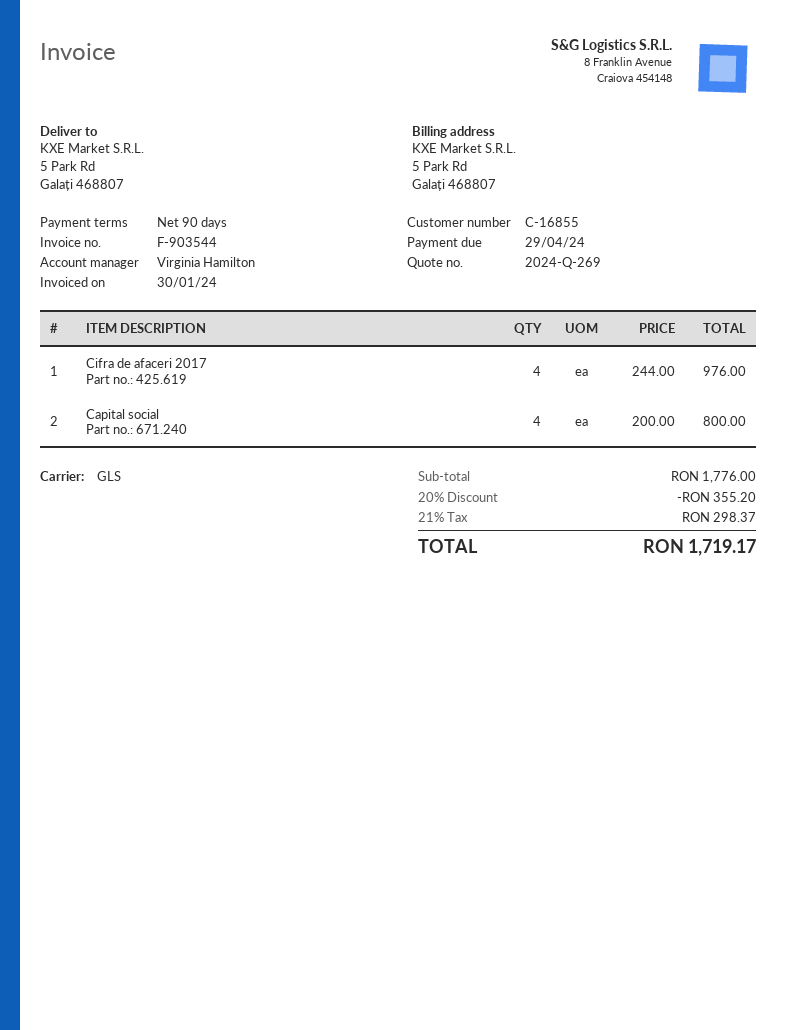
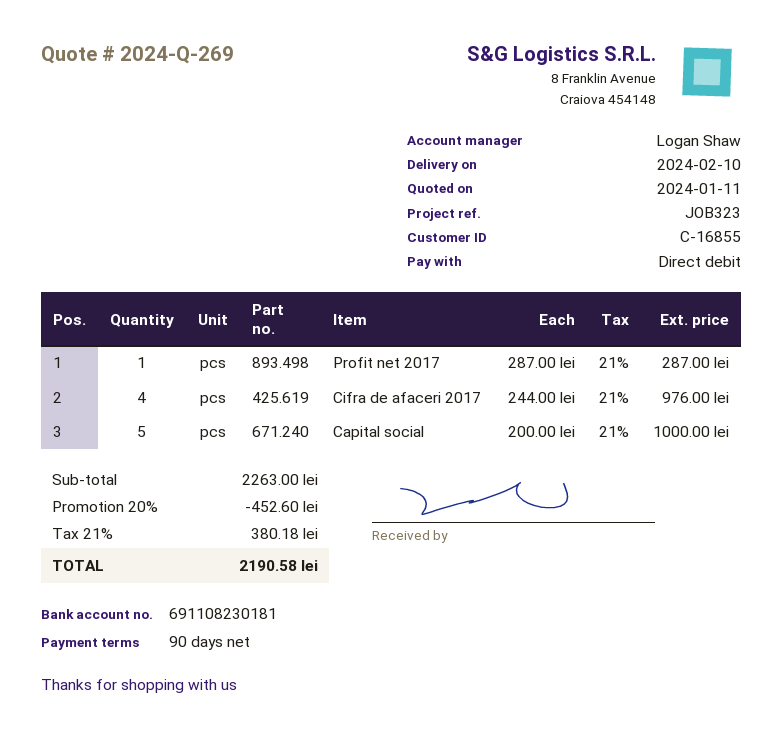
sales rep: Virginia Hamilton -> Logan Shaw
Capital social: 4 x 200.00 = 800.00 -> 5 x 200.00 = 1000.00
Profit net 2017: none -> 1 x 287.00 = 287.00
subtotal: 1776.00 -> 2263.00
discount: 20% = 355.20 -> 20% = 452.60
tax: 21% = 298.37 -> 21% = 380.18
total: 1719.17 -> 2190.58

